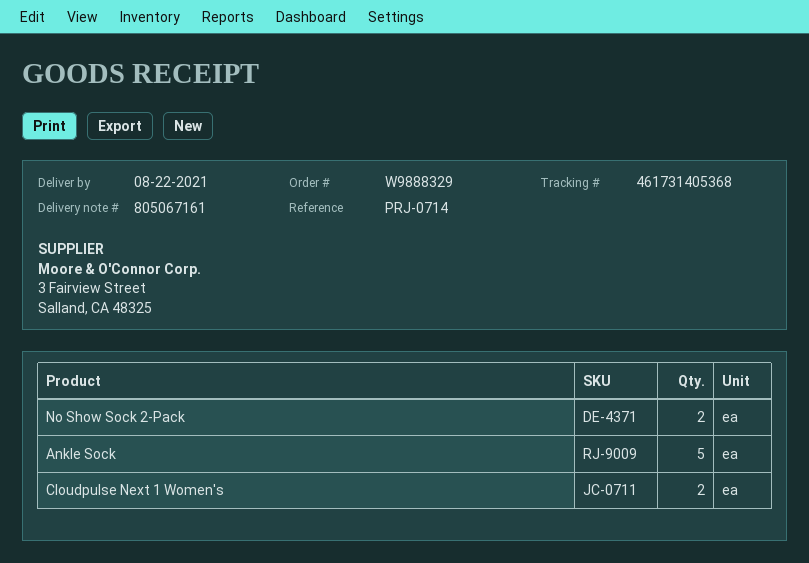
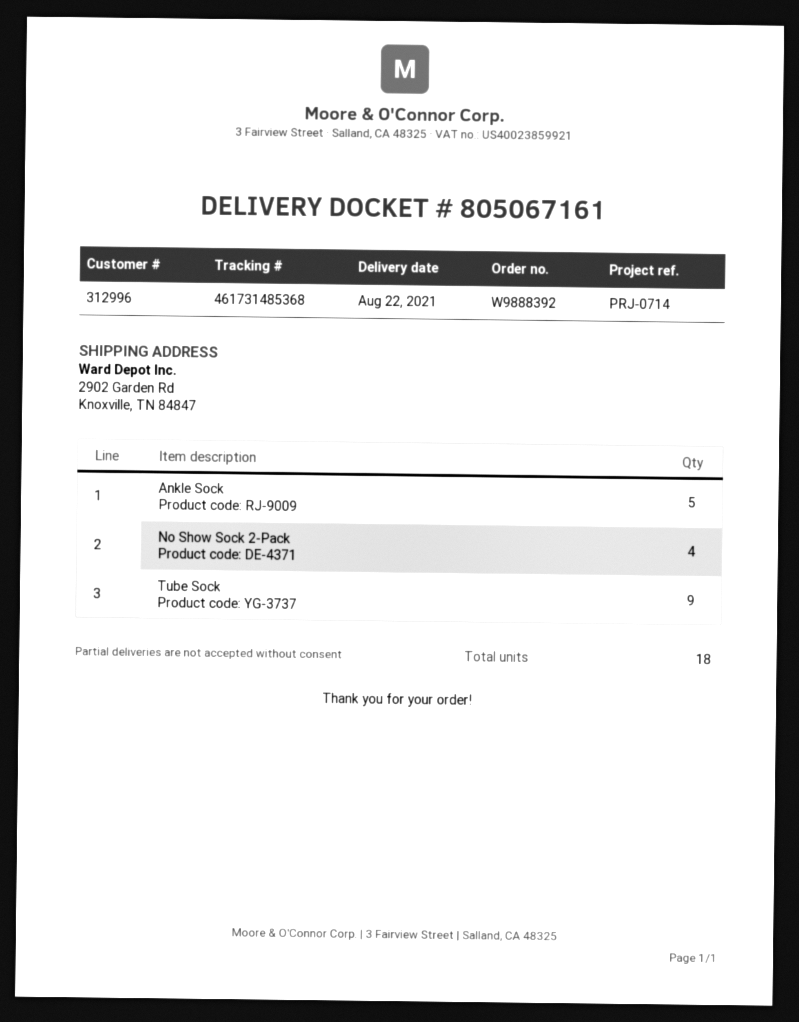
order number: W9888329 -> W9888392
tracking number: 461731405368 -> 461731485368
No Show Sock 2-Pack: 2 -> 4
Cloudpulse Next 1 Women's: 2 -> none
Tube Sock: none -> 9

